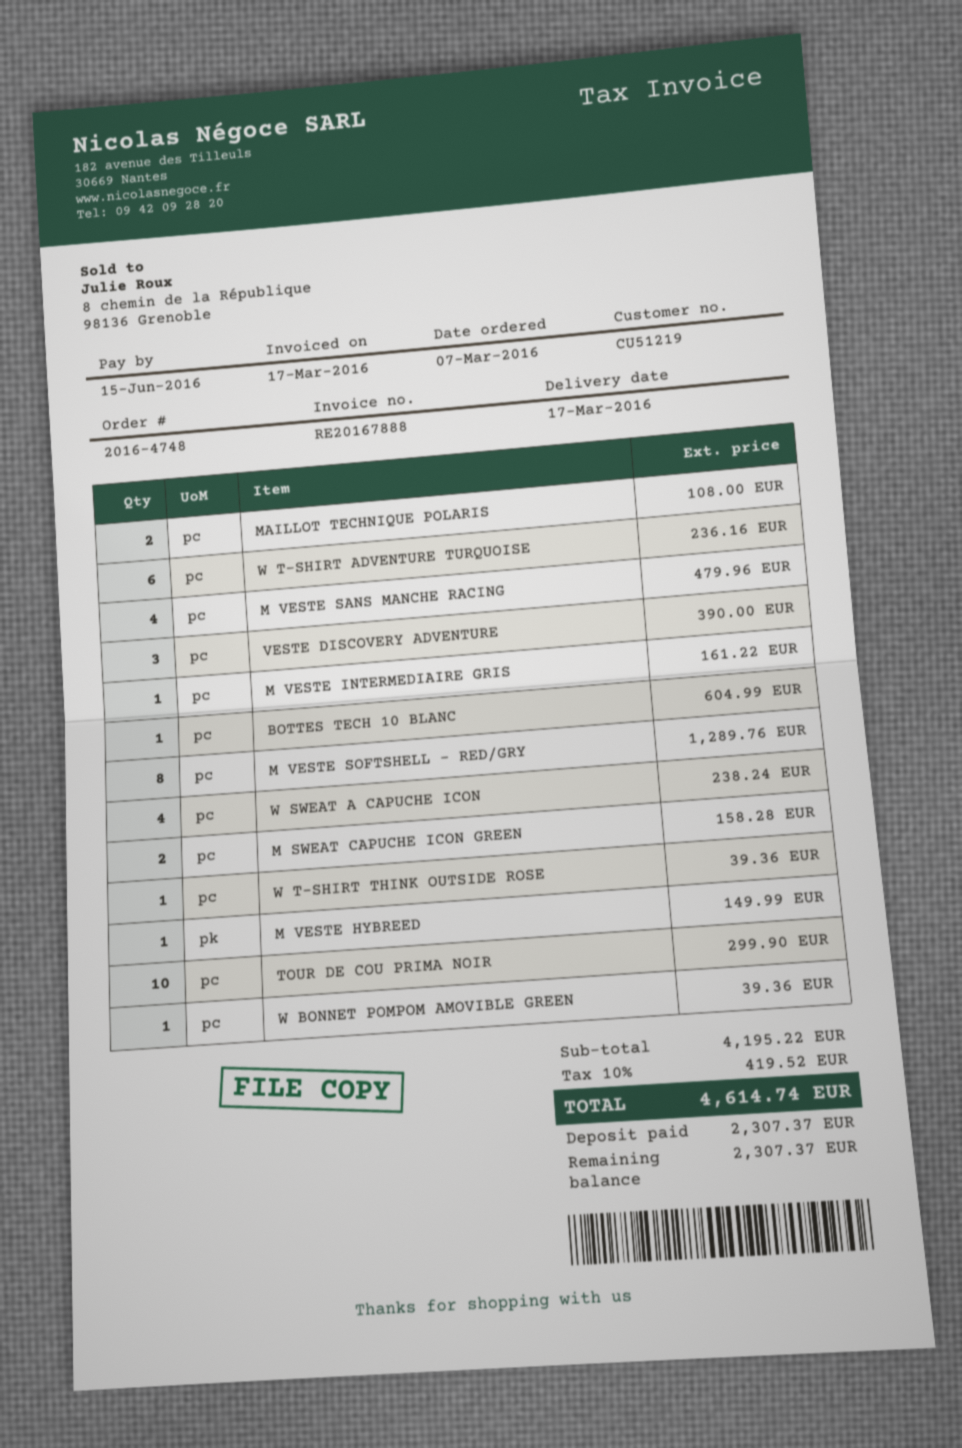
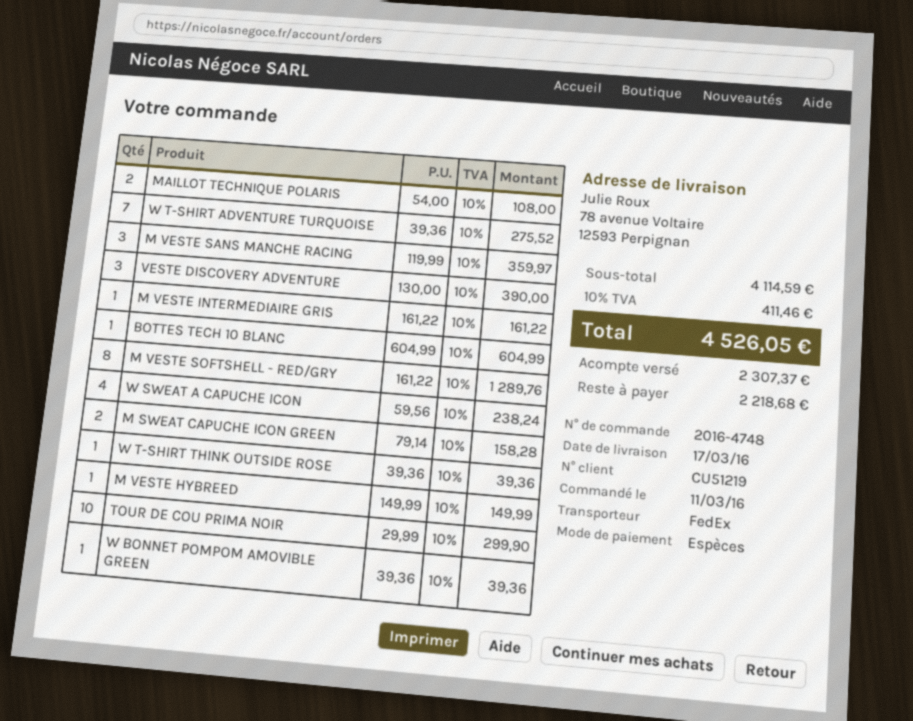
order date: 2016-03-07 -> 2016-03-11
W T-SHIRT ADVENTURE TURQUOISE: 6 for 236.16 -> 7 for 275.52
M VESTE SANS MANCHE RACING: 4 for 479.96 -> 3 for 359.97
subtotal: 4195.22 -> 4114.59
tax: 10% = 419.52 -> 10% = 411.46
total: 4614.74 -> 4526.05
balance: 2307.37 -> 2218.68

